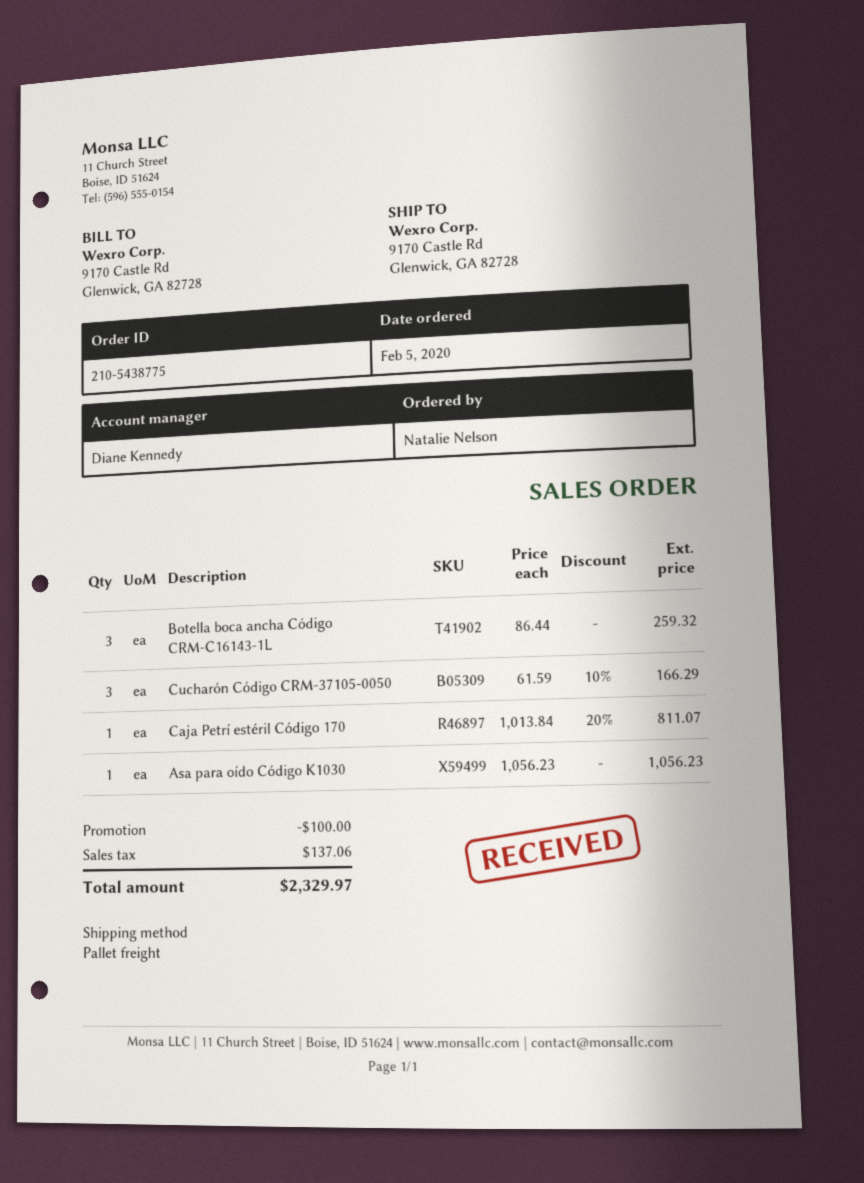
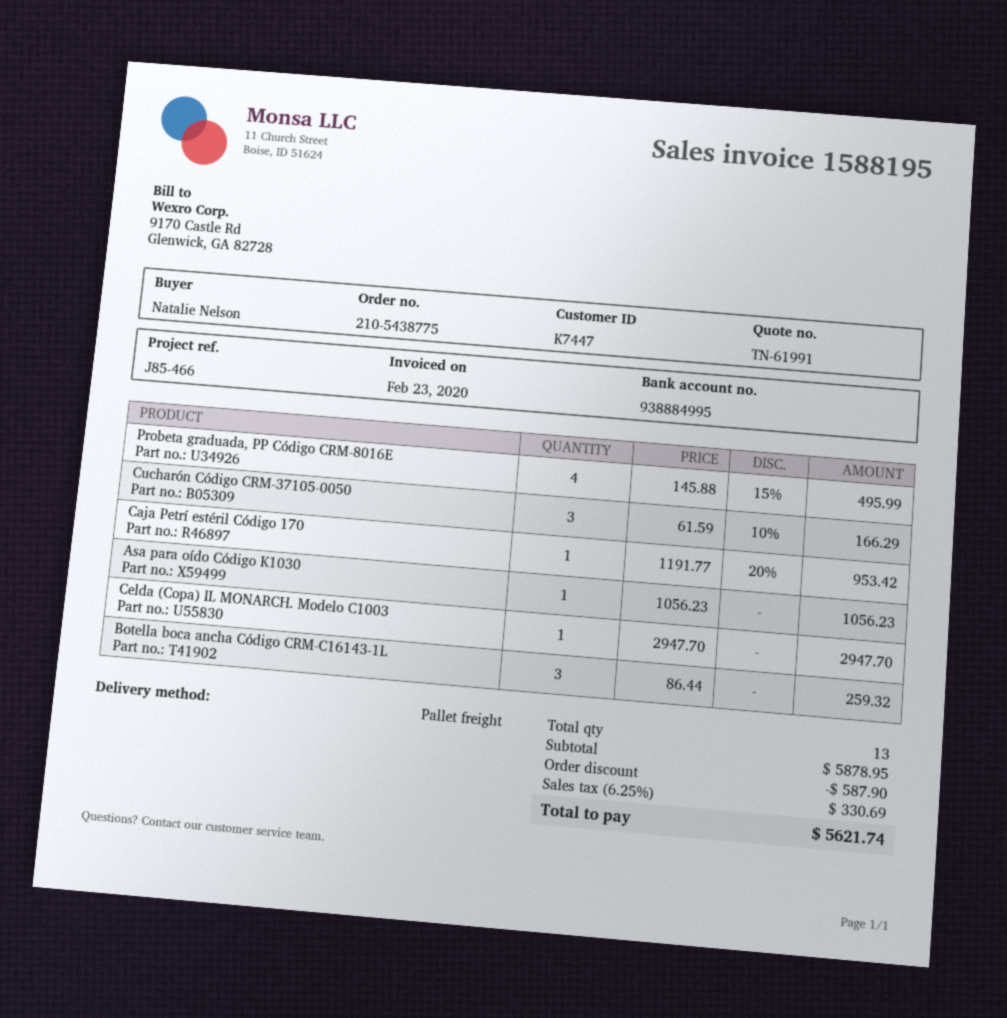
Caja Petrí estéril Código 170: 1 x 1013.84 - 20% = 811.07 -> 1 x 1191.77 - 20% = 953.42
Probeta graduada, PP Código CRM-8016E: none -> 4 x 145.88 - 15% = 495.99
Celda (Copa) IL MONARCH. Modelo C1003: none -> 1 x 2947.70 = 2947.70
discount: 100.00 -> 587.90
tax: 137.06 -> 330.69
total: 2329.97 -> 5621.74

